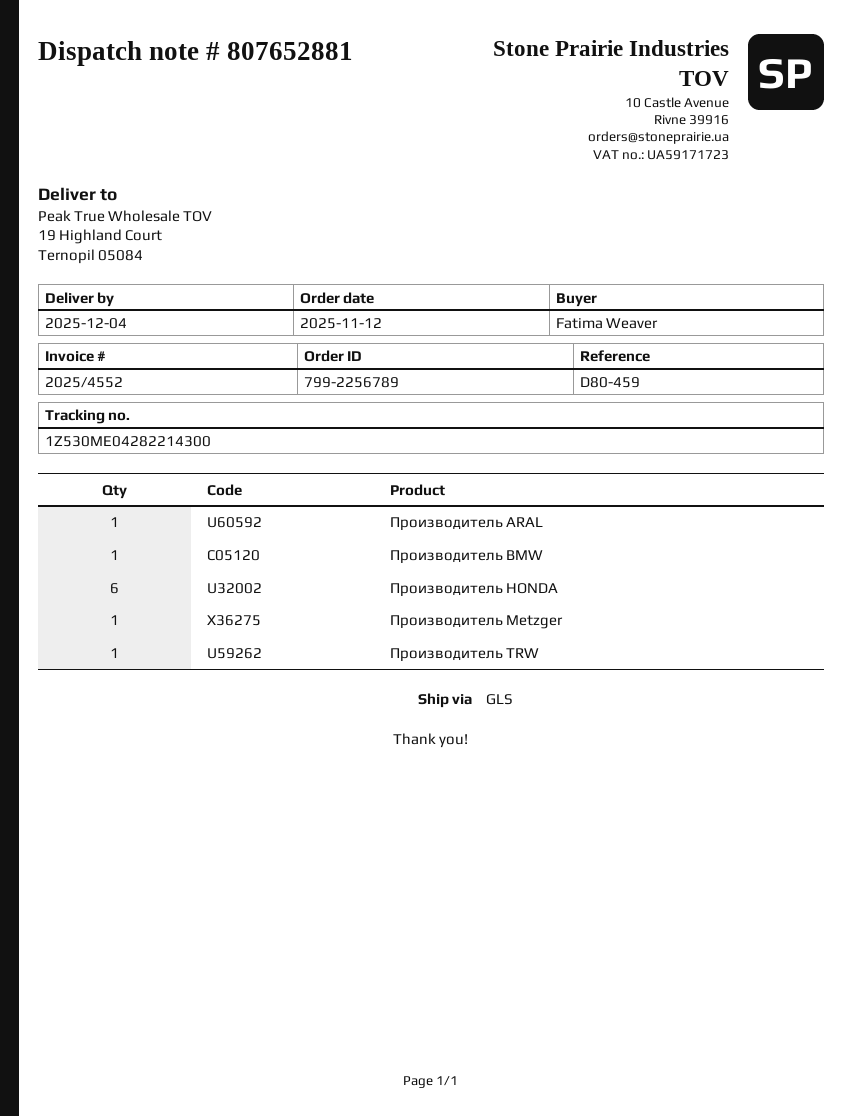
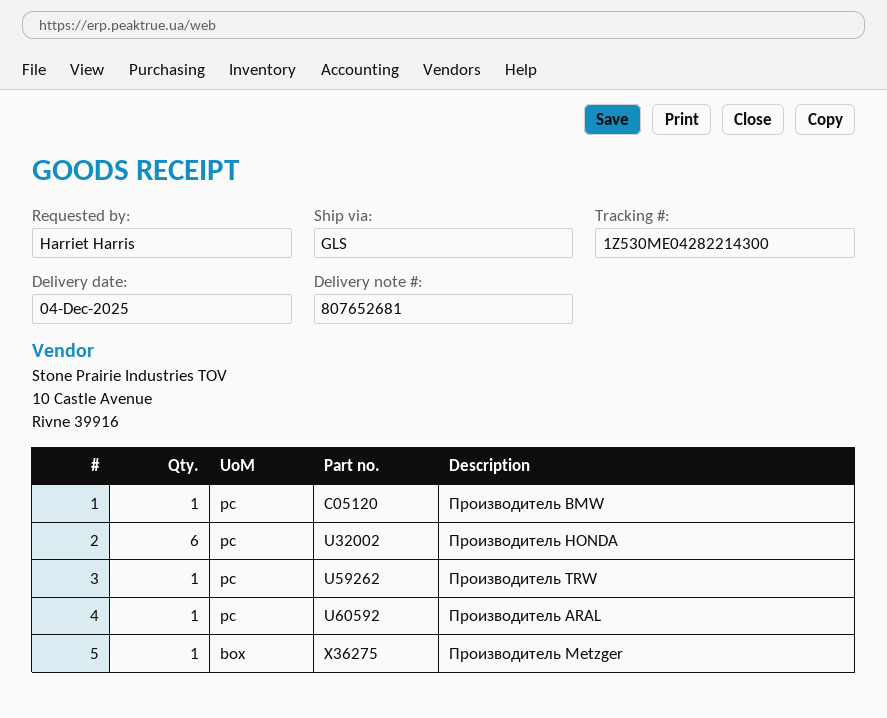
delivery note number: 807652881 -> 807652681
ordered by: Fatima Weaver -> Harriet Harris

